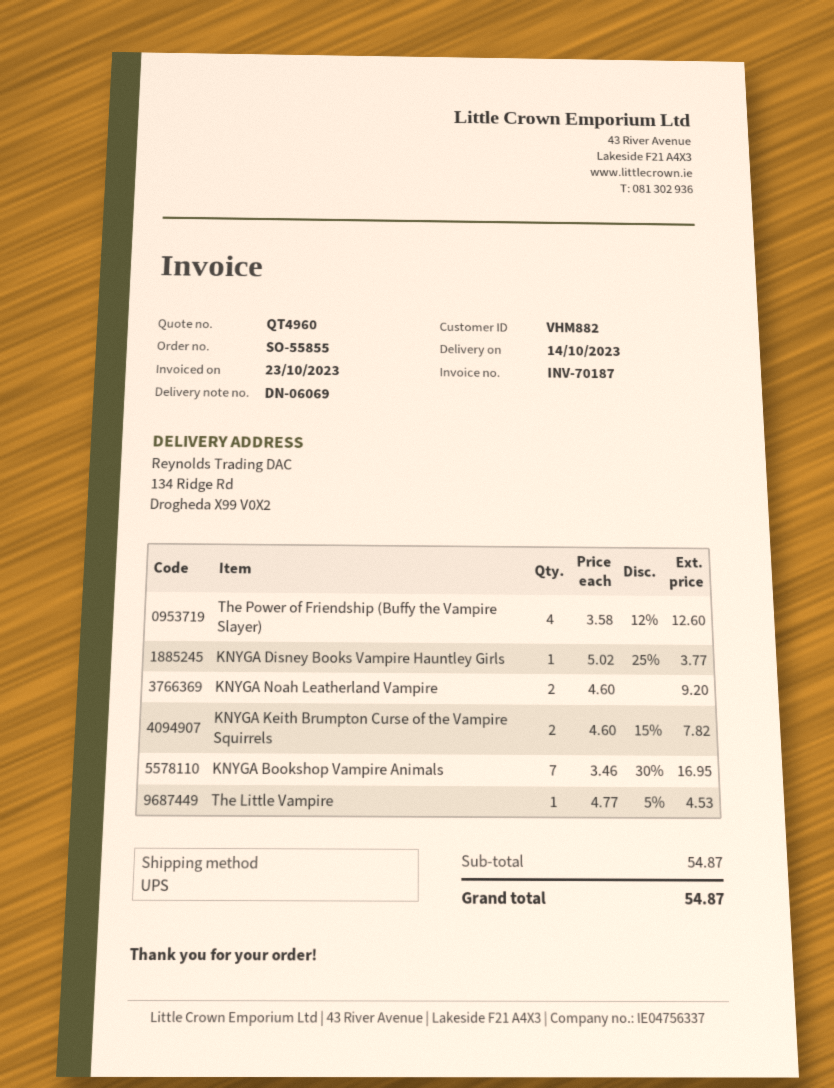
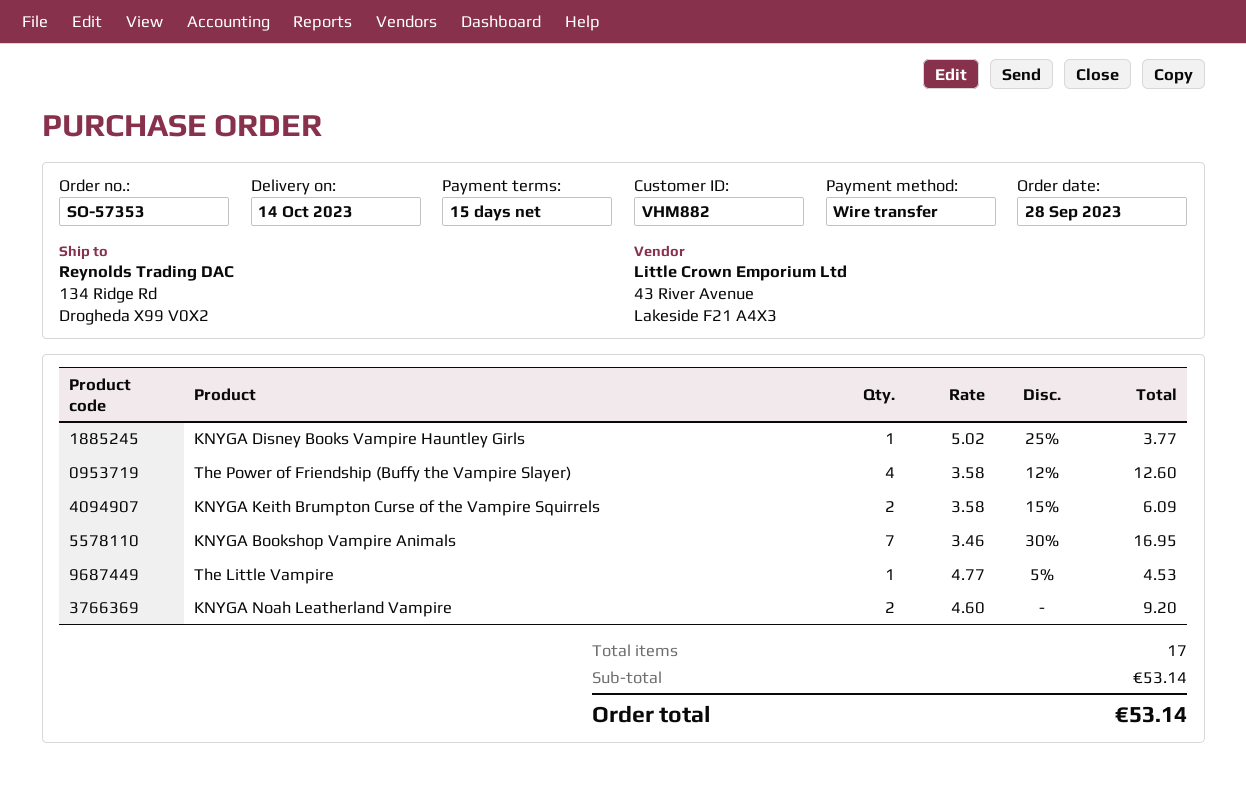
order number: SO-55855 -> SO-57353
KNYGA Keith Brumpton Curse of the Vampire Squirrels: 2 x 4.60 - 15% = 7.82 -> 2 x 3.58 - 15% = 6.09
subtotal: 54.87 -> 53.14
total: 54.87 -> 53.14

